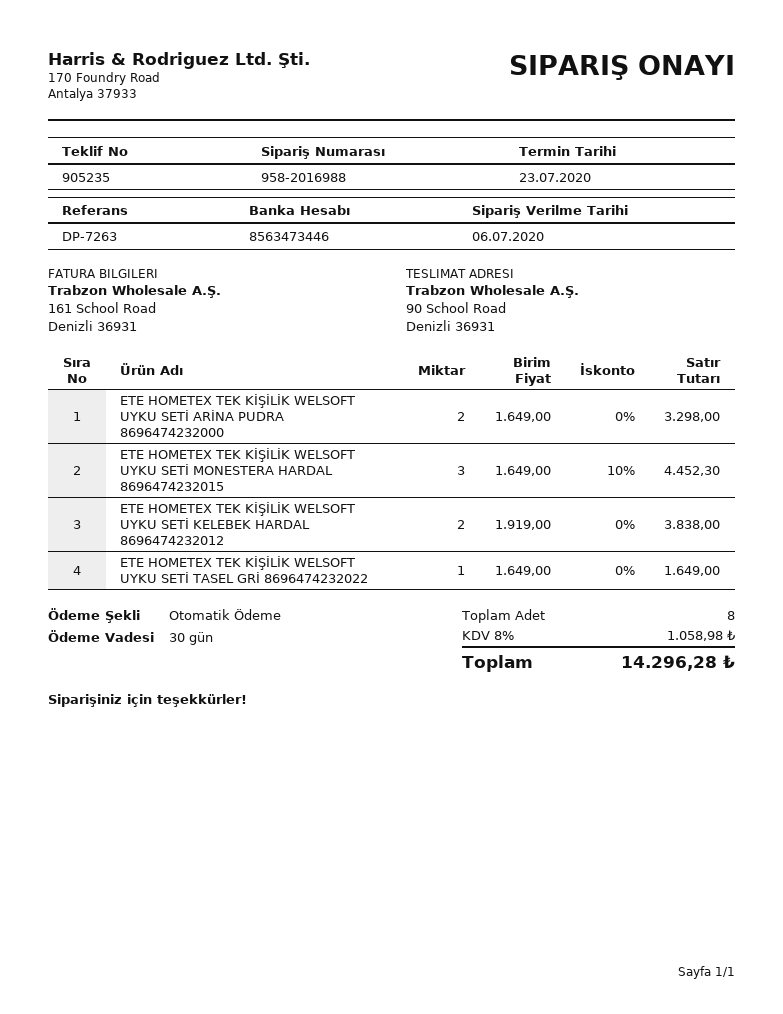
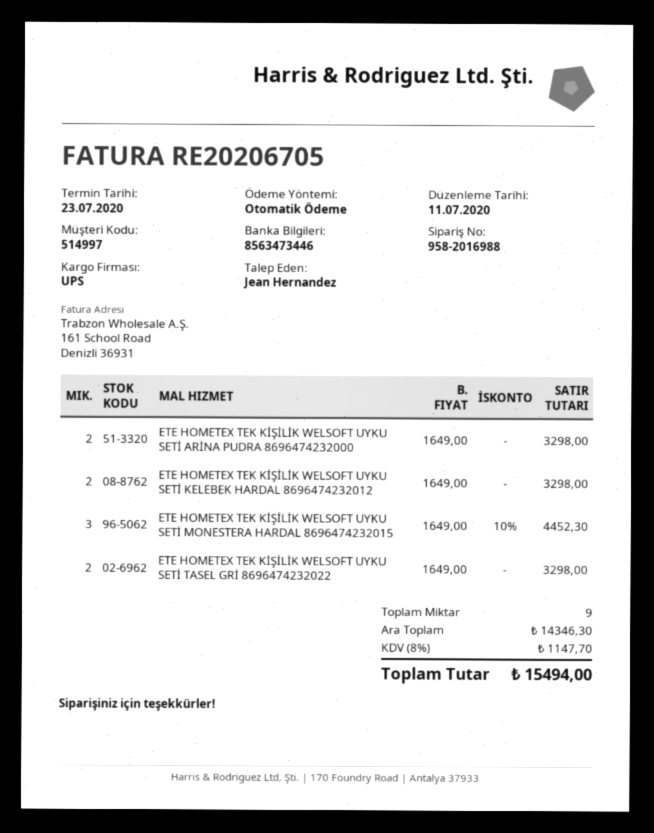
ETE HOMETEX TEK KİŞİLİK WELSOFT UYKU SETİ KELEBEK HARDAL 8696474232012: 2 x 1919.00 = 3838.00 -> 2 x 1649.00 = 3298.00
ETE HOMETEX TEK KİŞİLİK WELSOFT UYKU SETİ TASEL GRİ 8696474232022: 1 x 1649.00 = 1649.00 -> 2 x 1649.00 = 3298.00
total quantity: 8 -> 9
tax: 8% = 1058.98 -> 8% = 1147.70
total: 14296.28 -> 15494.00

